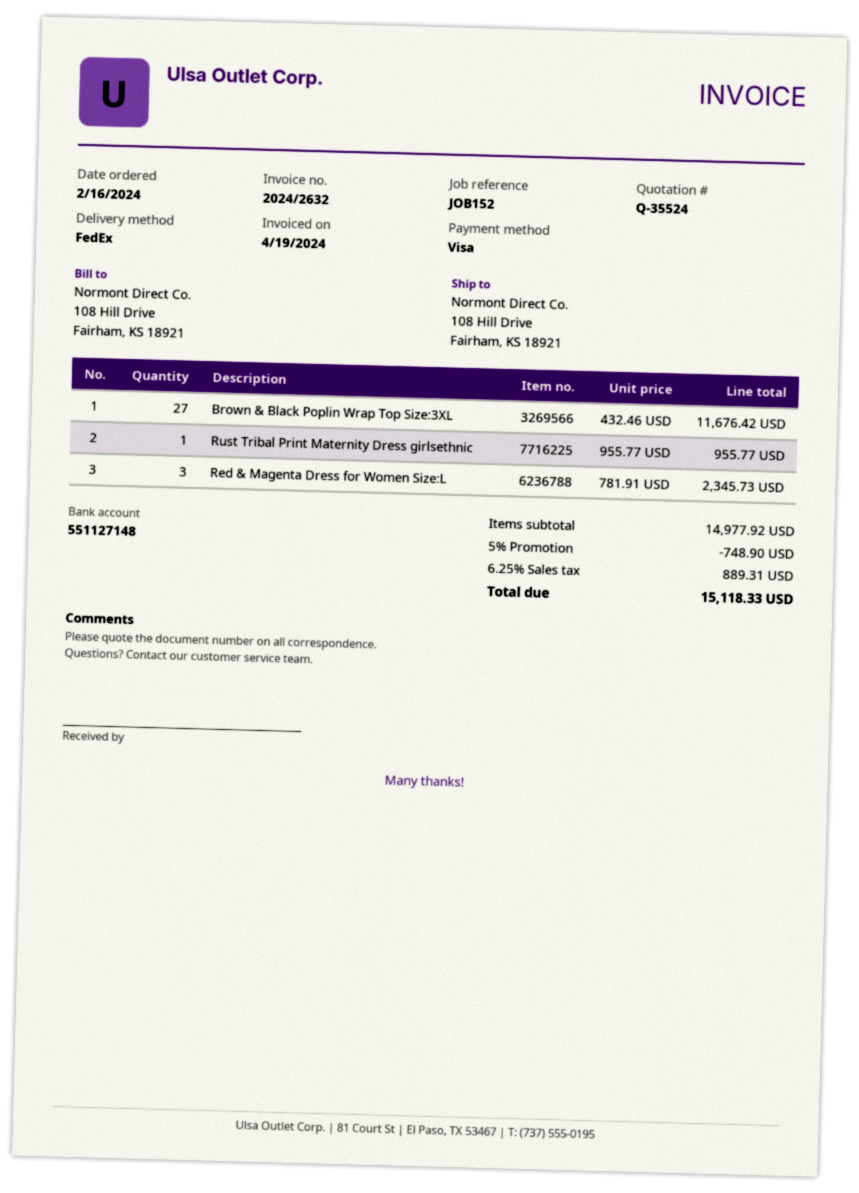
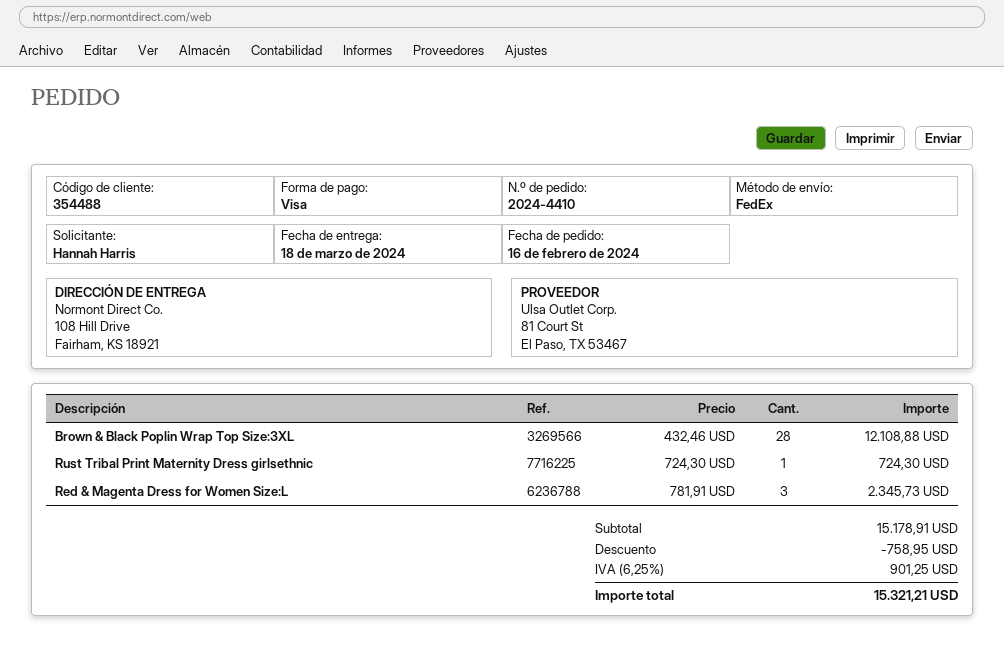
Brown & Black Poplin Wrap Top Size:3XL: 27 x 432.46 = 11676.42 -> 28 x 432.46 = 12108.88
Rust Tribal Print Maternity Dress girlsethnic: 1 x 955.77 = 955.77 -> 1 x 724.30 = 724.30
subtotal: 14977.92 -> 15178.91
discount: 748.90 -> 758.95
tax: 6.25% = 889.31 -> 6.25% = 901.25
total: 15118.33 -> 15321.21

